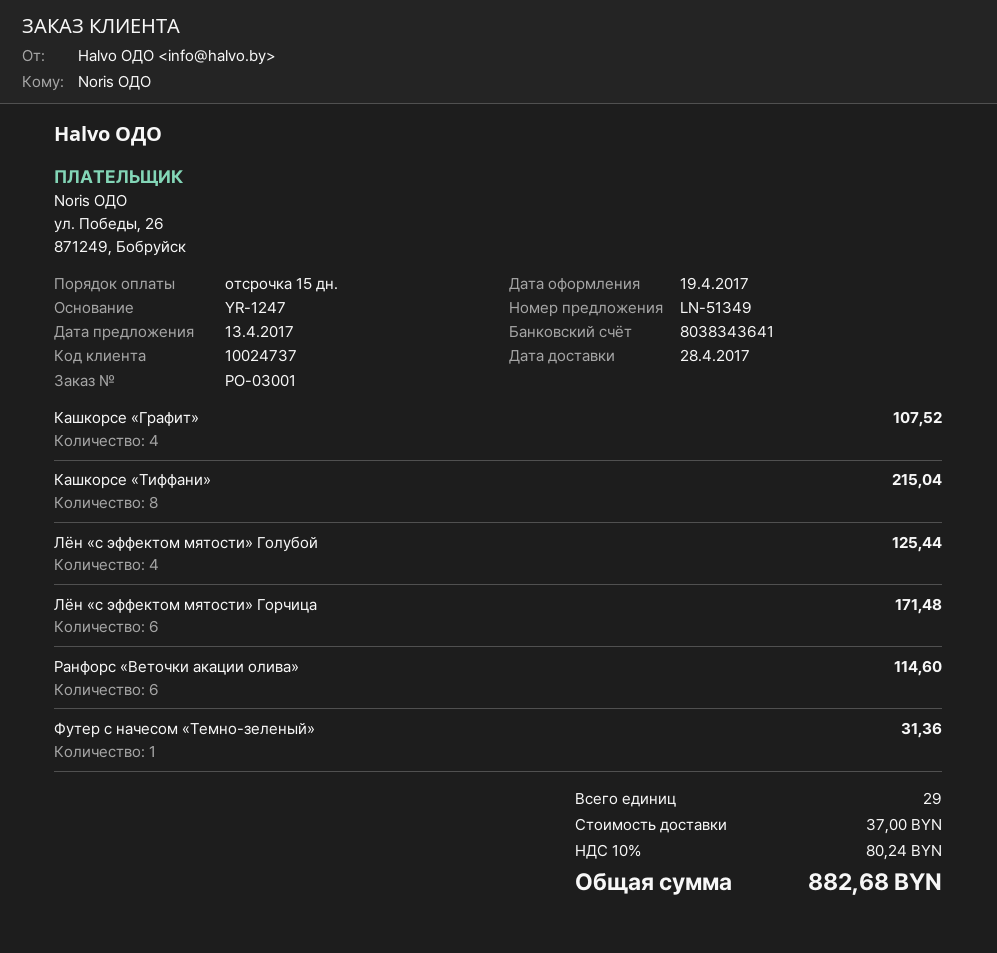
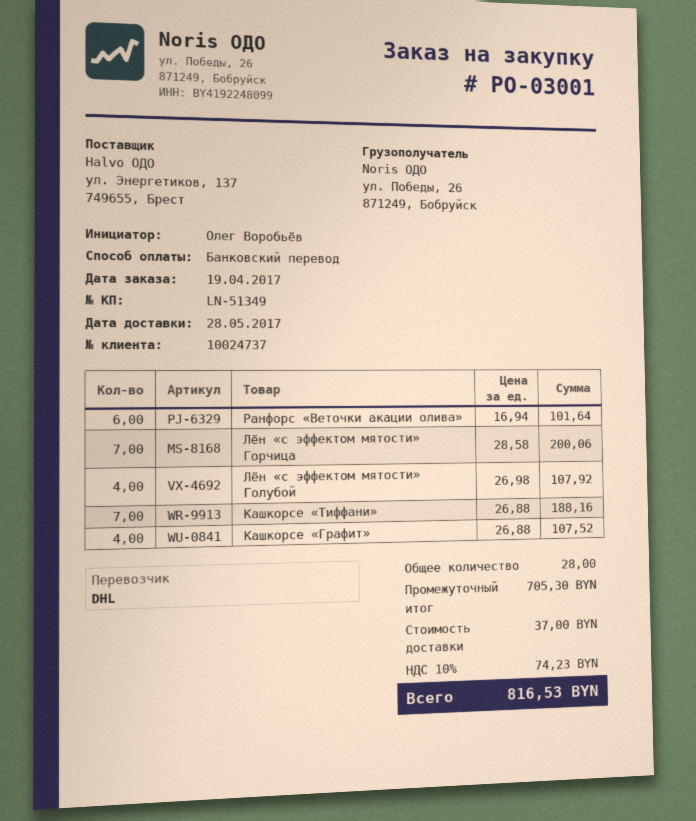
delivery date: 2017-04-28 -> 2017-05-28
Кашкорсе «Тиффани»: 8 for 215.04 -> 7 for 188.16
Лён «с эффектом мятости» Голубой: 4 for 125.44 -> 4 for 107.92
Лён «с эффектом мятости» Горчица: 6 for 171.48 -> 7 for 200.06
Ранфорс «Веточки акации олива»: 6 for 114.60 -> 6 for 101.64
Футер с начесом «Темно-зеленый»: 1 for 31.36 -> none
total quantity: 29 -> 28
tax: 10% = 80.24 -> 10% = 74.23
total: 882.68 -> 816.53

